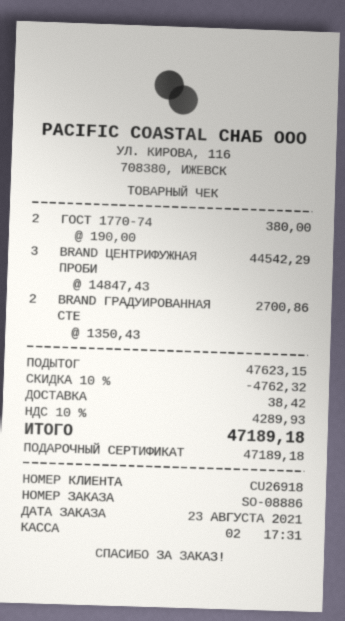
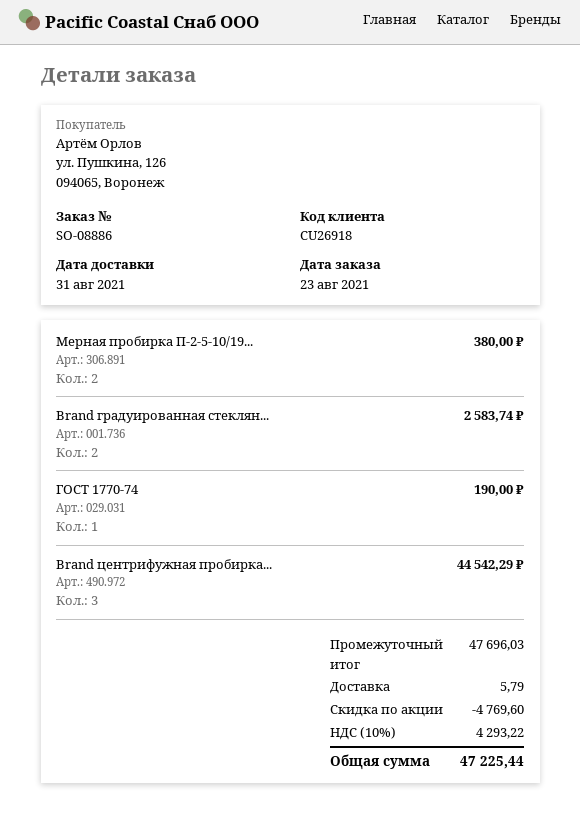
ГОСТ 1770-74: 2 for 380.00 -> 1 for 190.00
BRAND ГРАДУИРОВАННАЯ СТЕ: 2 for 2700.86 -> 2 for 2583.74
Мерная пробирка П-2-5-10/19...: none -> 2 for 380.00
subtotal: 47623.15 -> 47696.03
discount: 4762.32 -> 4769.60
shipping: 38.42 -> 5.79
tax: 10% = 4289.93 -> 10% = 4293.22
total: 47189.18 -> 47225.44

